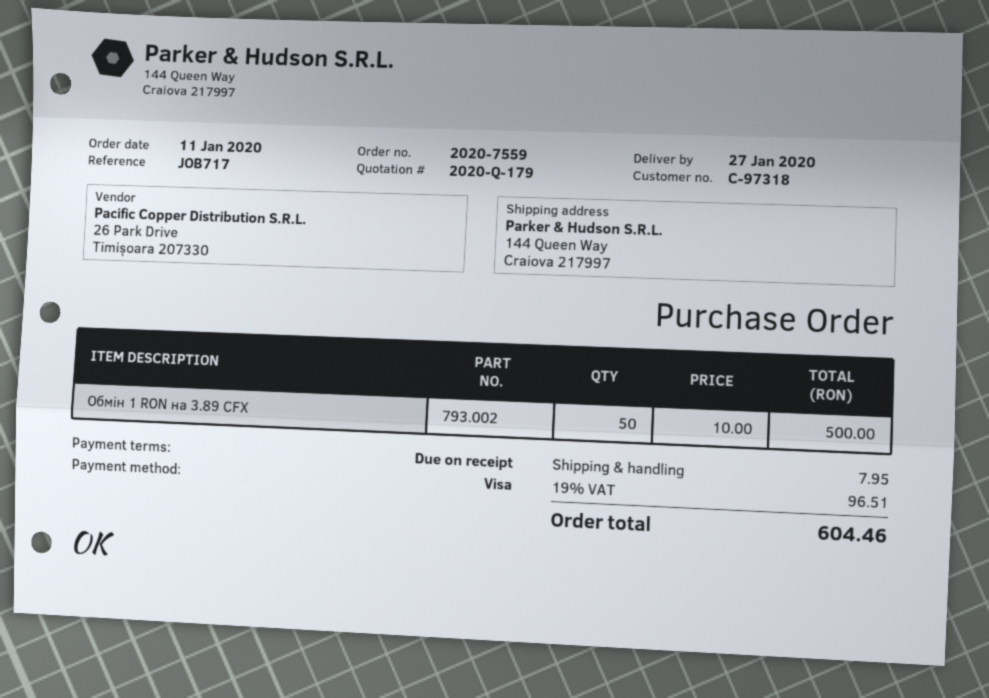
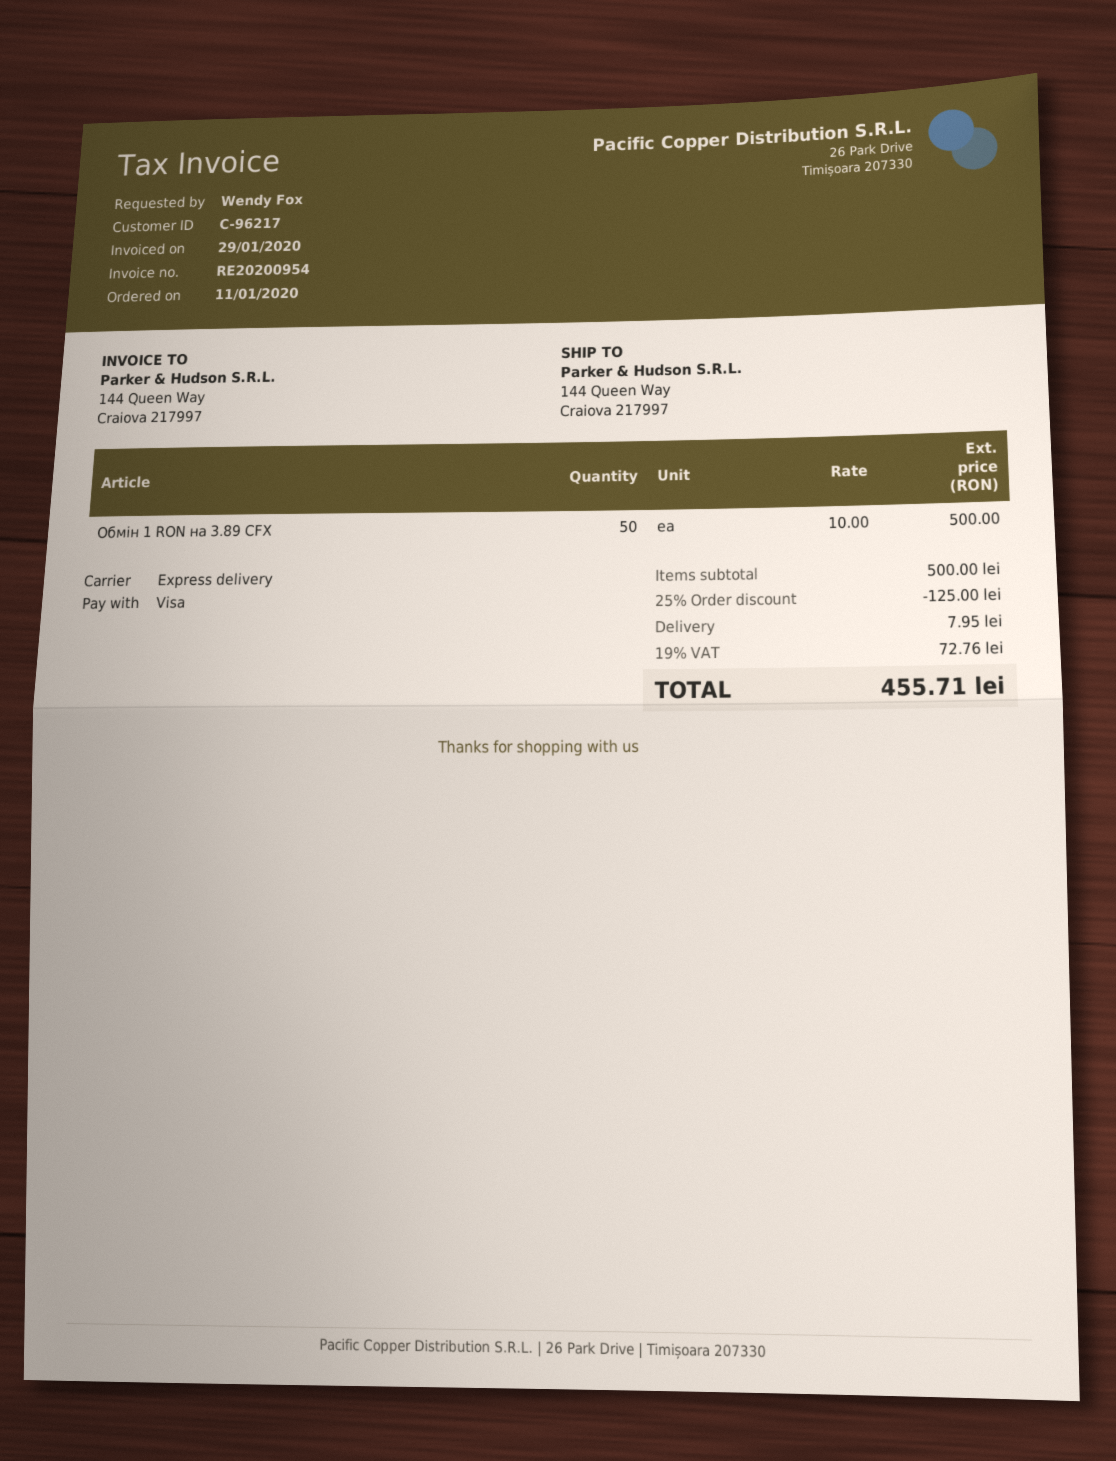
customer number: C-97318 -> C-96217
discount: none -> 25% = 125.00
tax: 19% = 96.51 -> 19% = 72.76
total: 604.46 -> 455.71

